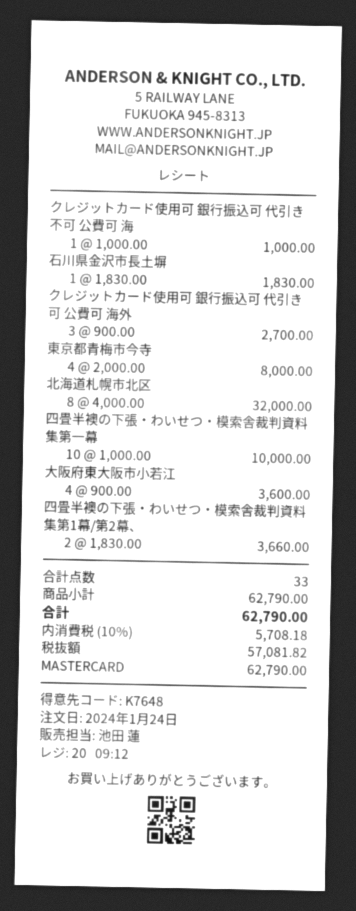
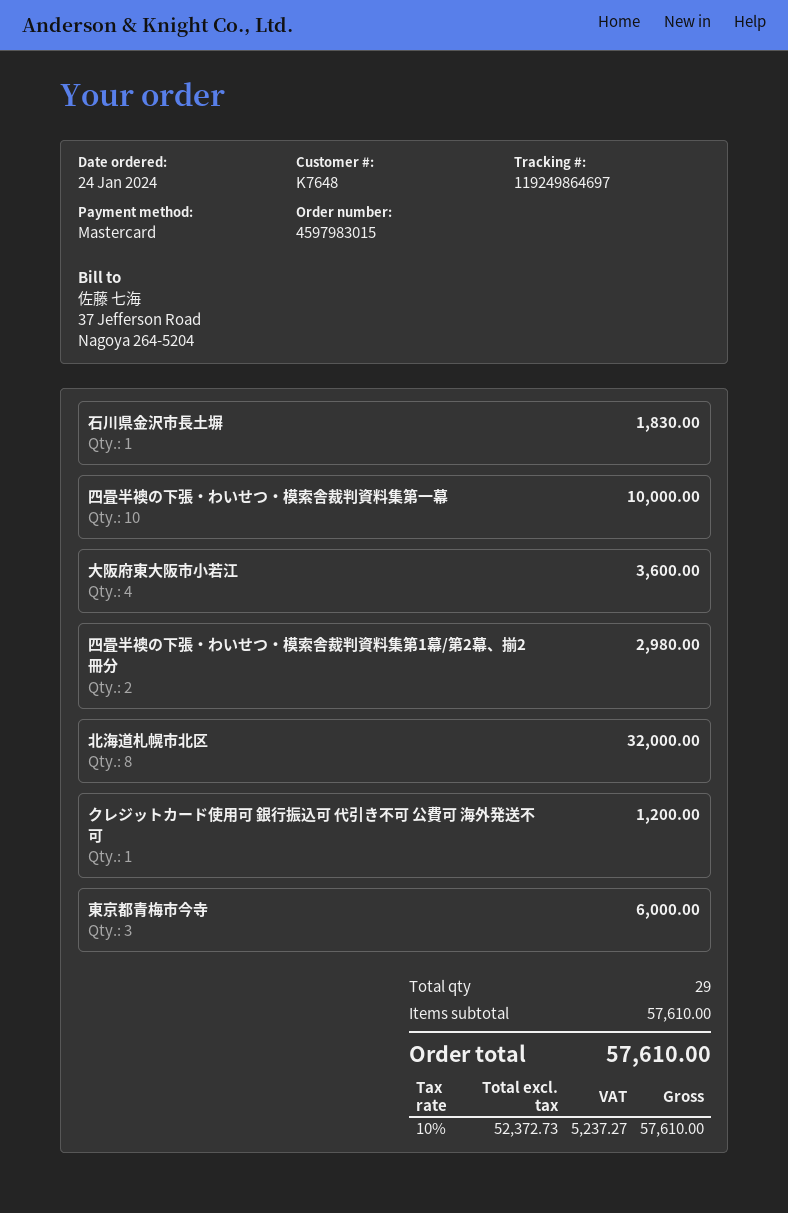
クレジットカード使用可 銀行振込可 代引き不可 公費可 海: 1 for 1000.00 -> 1 for 1200.00
クレジットカード使用可 銀行振込可 代引き可 公費可 海外: 3 for 2700.00 -> none
東京都青梅市今寺: 4 for 8000.00 -> 3 for 6000.00
四畳半襖の下張・わいせつ・模索舎裁判資料集第1幕/第2幕、: 2 for 3660.00 -> 2 for 2980.00
total quantity: 33 -> 29
subtotal: 62790.00 -> 57610.00
net: 57081.82 -> 52372.73
tax: 10% = 5708.18 -> 10% = 5237.27
total: 62790.00 -> 57610.00

